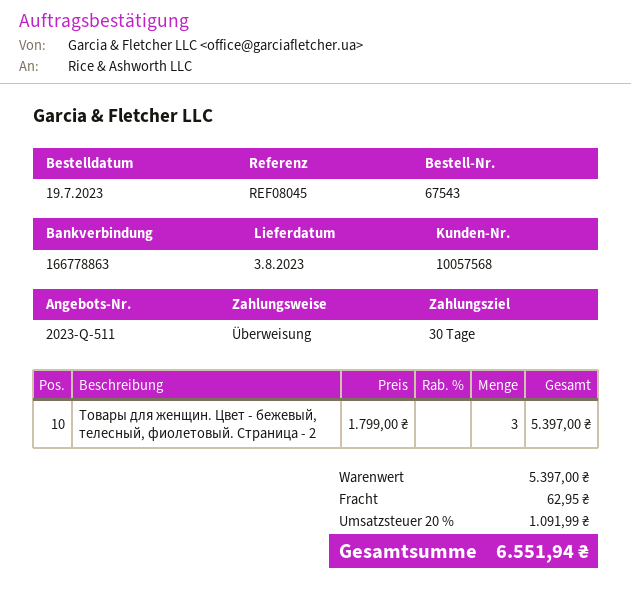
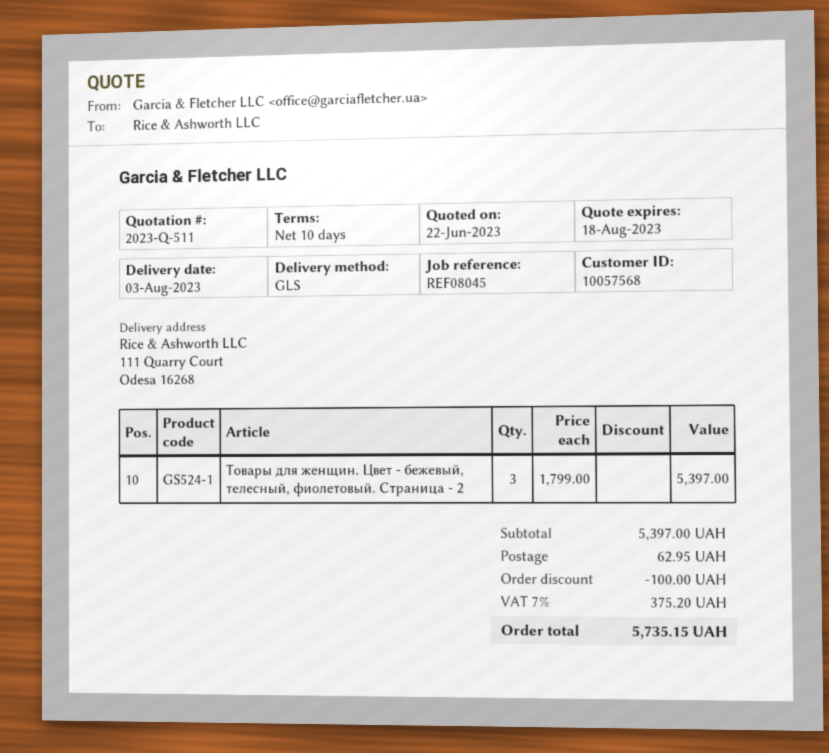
payment terms: 30 days -> 10 days
discount: none -> 100.00
tax: 20% = 1091.99 -> 7% = 375.20
total: 6551.94 -> 5735.15

